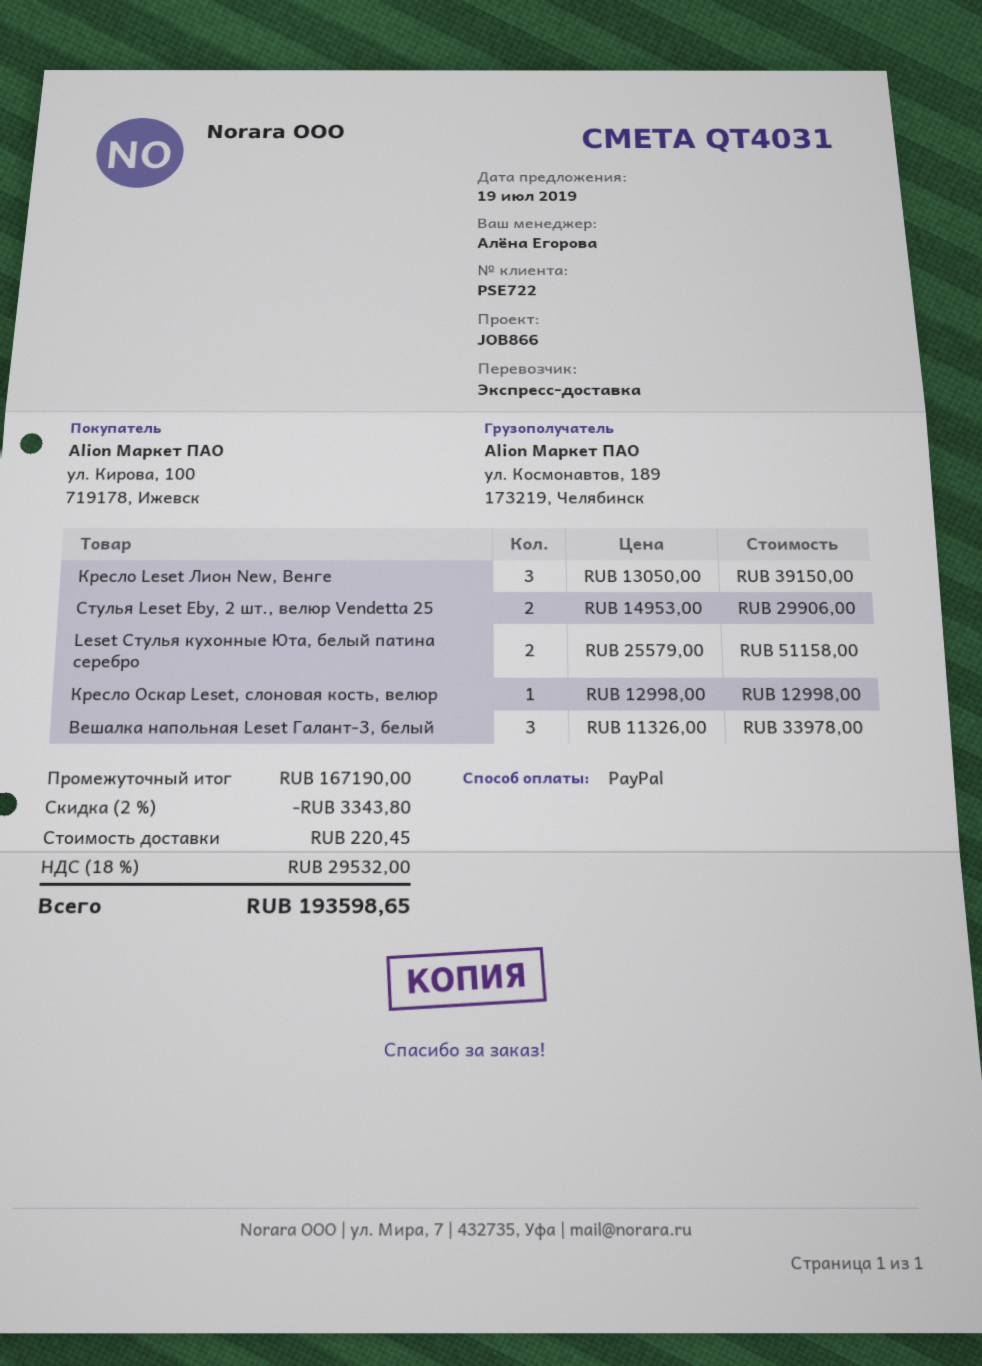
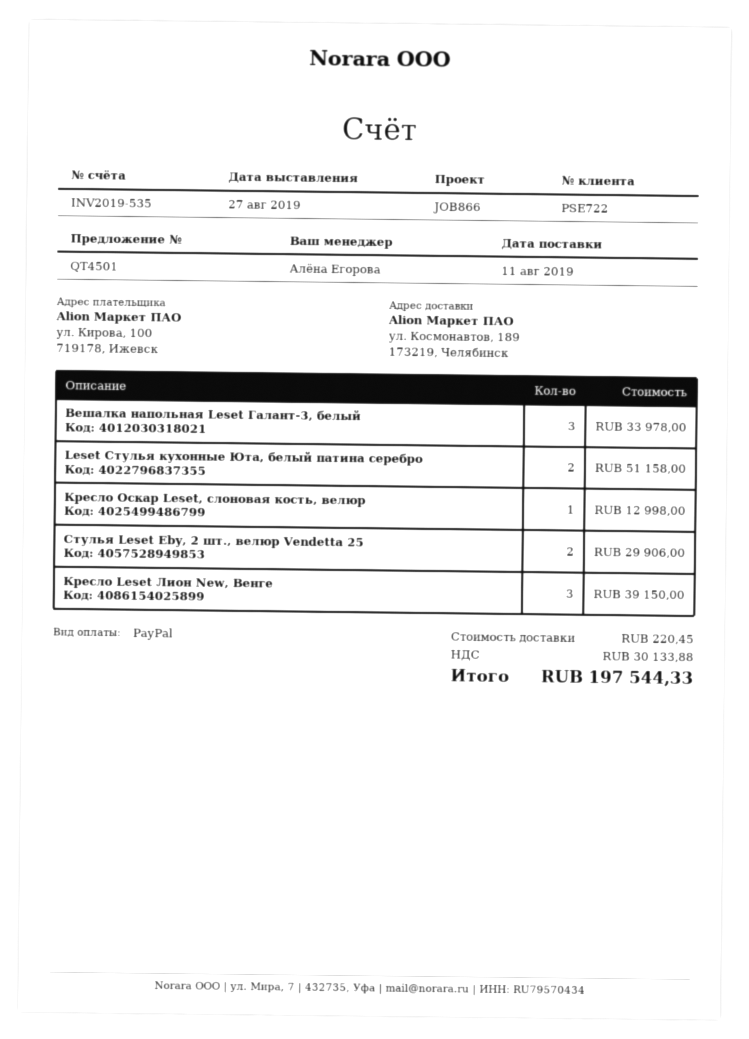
quote number: QT4031 -> QT4501
discount: 2% = 3343.80 -> none
tax: 29532.00 -> 30133.88
total: 193598.65 -> 197544.33

